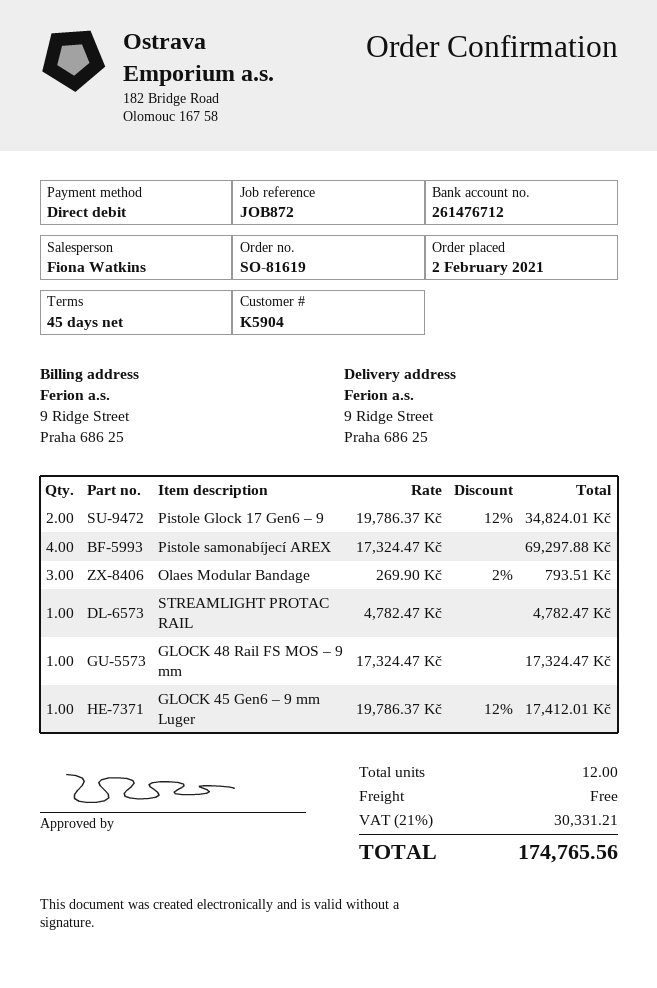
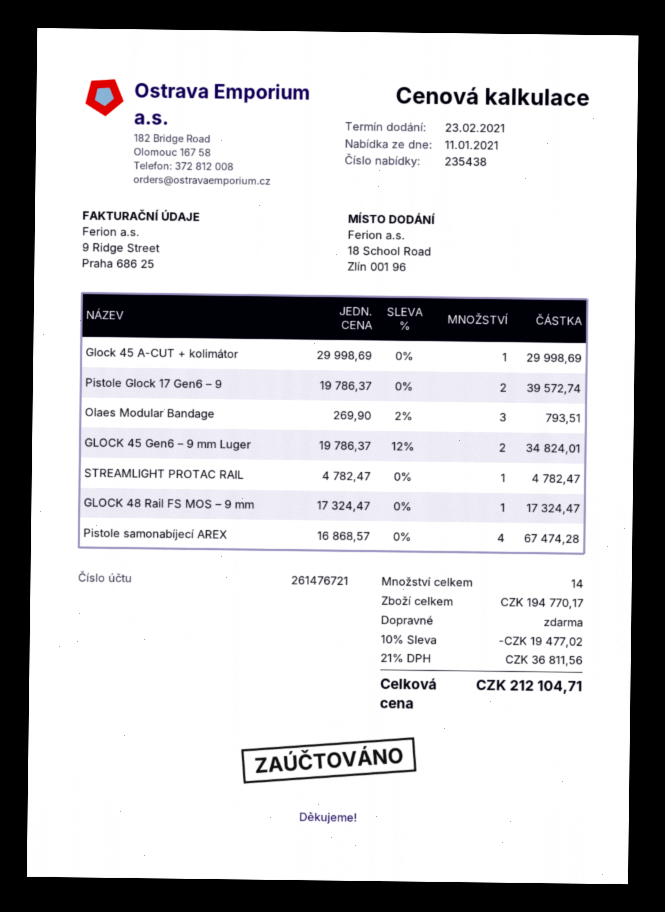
bank account: 261476712 -> 261476721
ship to: 9 Ridge Street, Praha 686 25 -> 18 School Road, Zlín 001 96
Pistole Glock 17 Gen6 – 9: 2 x 19786.37 - 12% = 34824.01 -> 2 x 19786.37 = 39572.74
Pistole samonabíjecí AREX: 4 x 17324.47 = 69297.88 -> 4 x 16868.57 = 67474.28
GLOCK 45 Gen6 – 9 mm Luger: 1 x 19786.37 - 12% = 17412.01 -> 2 x 19786.37 - 12% = 34824.01
Glock 45 A-CUT + kolimátor: none -> 1 x 29998.69 = 29998.69
total quantity: 12 -> 14
discount: none -> 10% = 19477.02
tax: 21% = 30331.21 -> 21% = 36811.56
total: 174765.56 -> 212104.71

